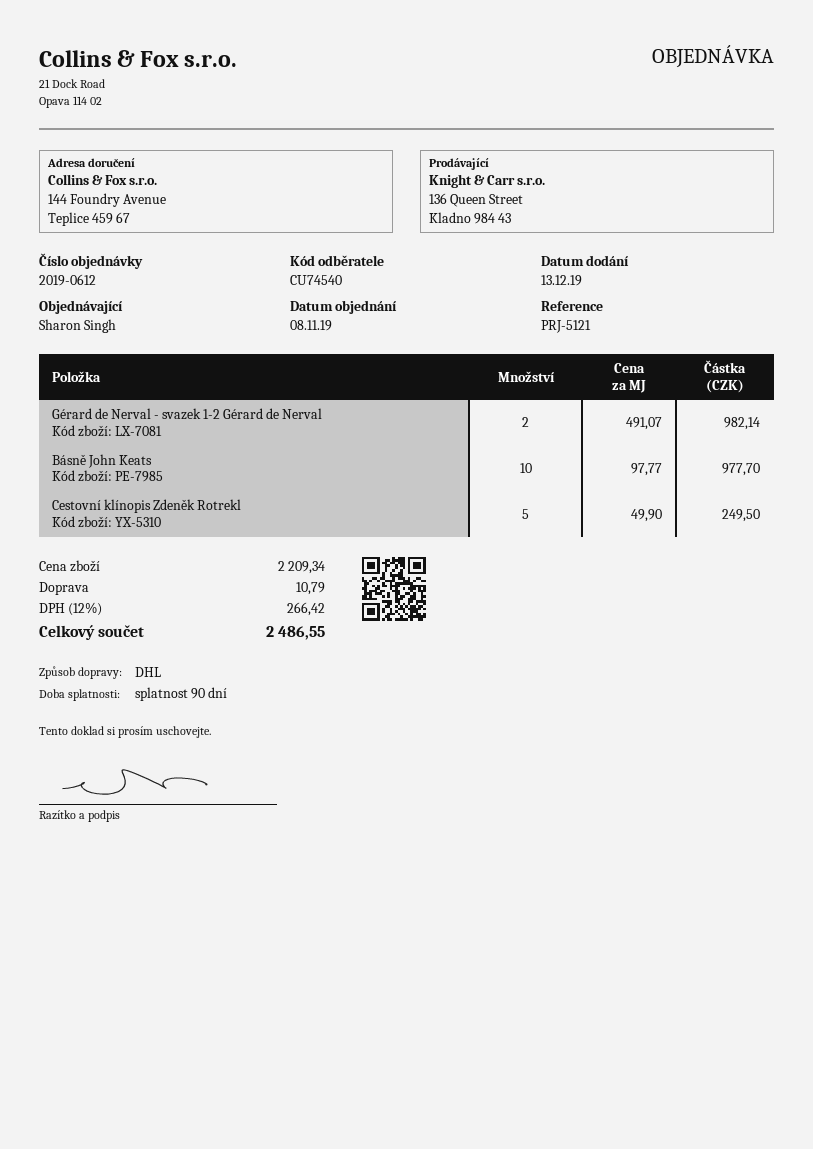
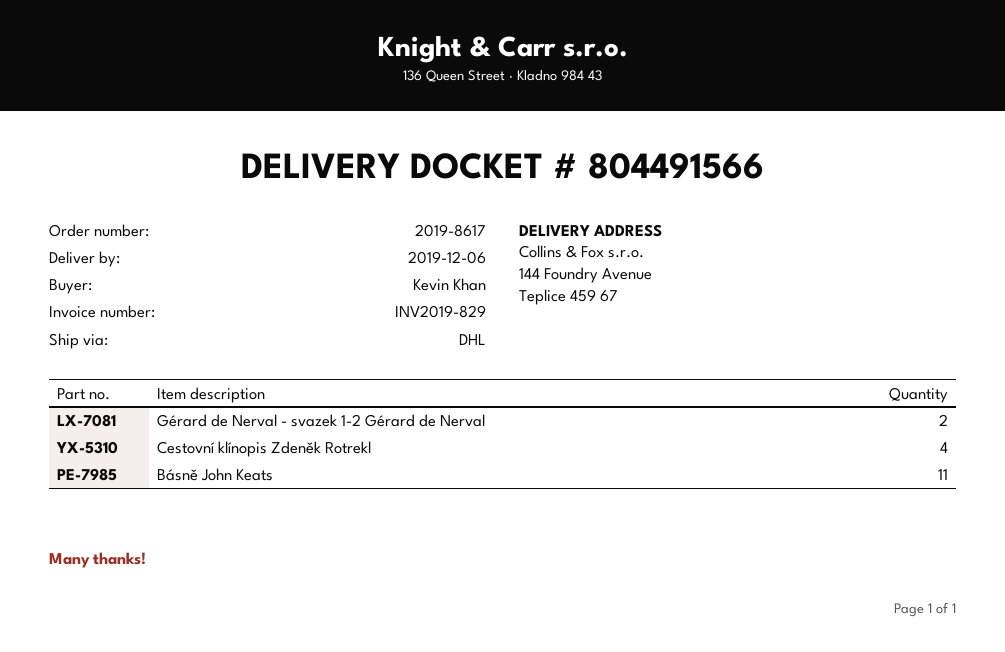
order number: 2019-0612 -> 2019-8617
delivery date: 2019-12-13 -> 2019-12-06
ordered by: Sharon Singh -> Kevin Khan
Básně John Keats: 10 -> 11
Cestovní klínopis Zdeněk Rotrekl: 5 -> 4

